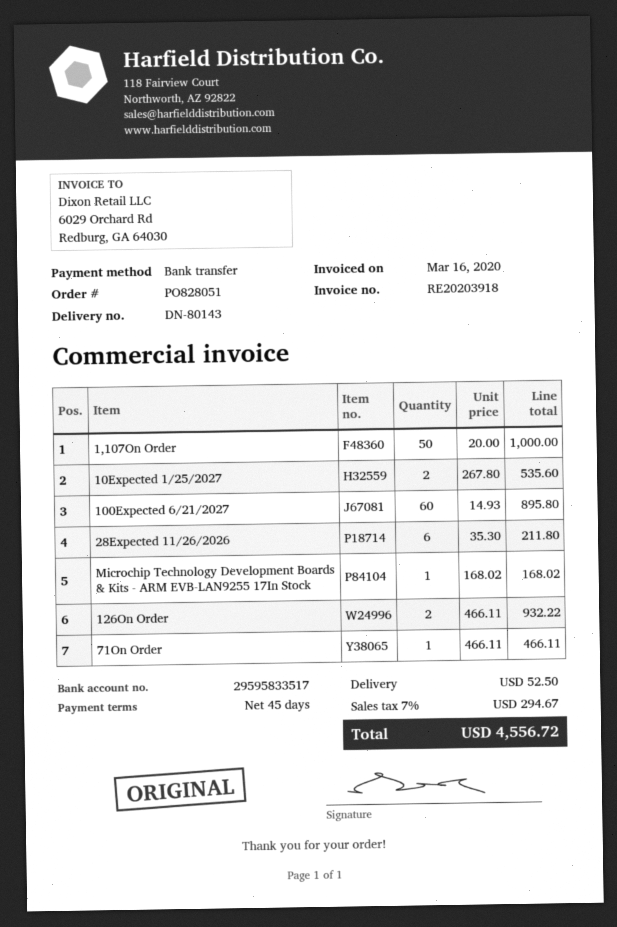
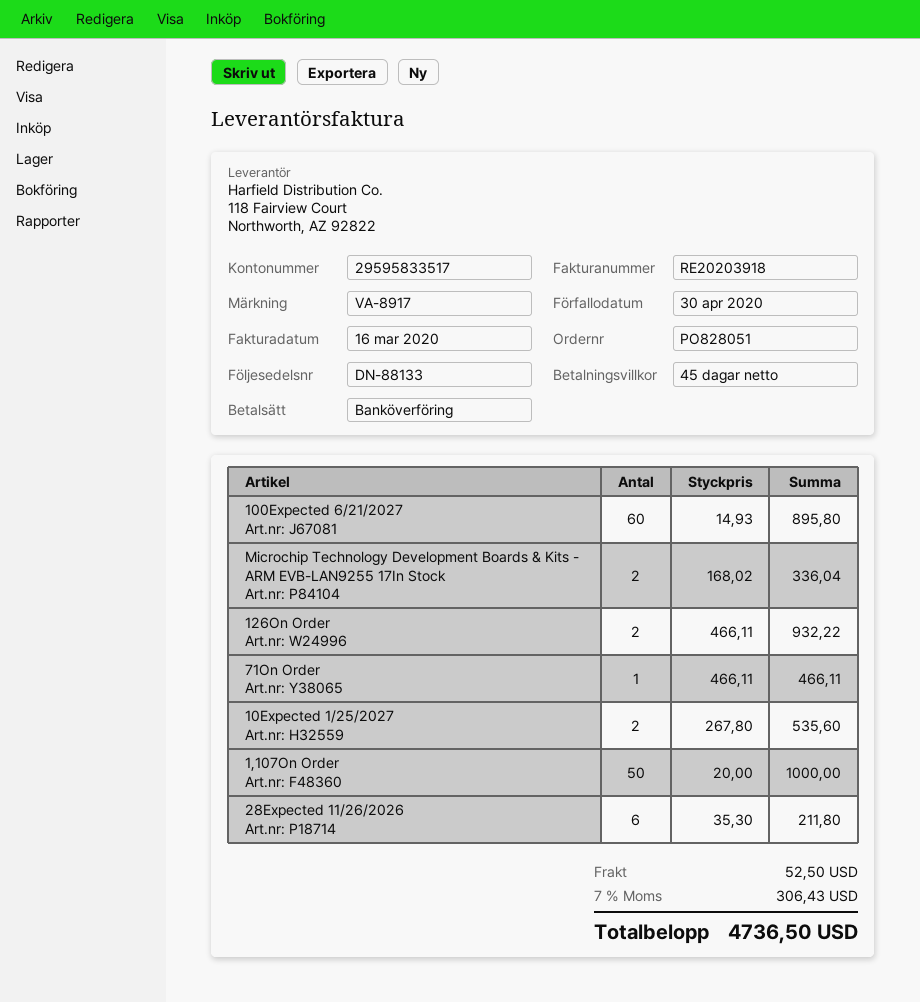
delivery note number: DN-80143 -> DN-88133
Microchip Technology Development Boards & Kits - ARM EVB-LAN9255 17In Stock: 1 x 168.02 = 168.02 -> 2 x 168.02 = 336.04
tax: 7% = 294.67 -> 7% = 306.43
total: 4556.72 -> 4736.50

